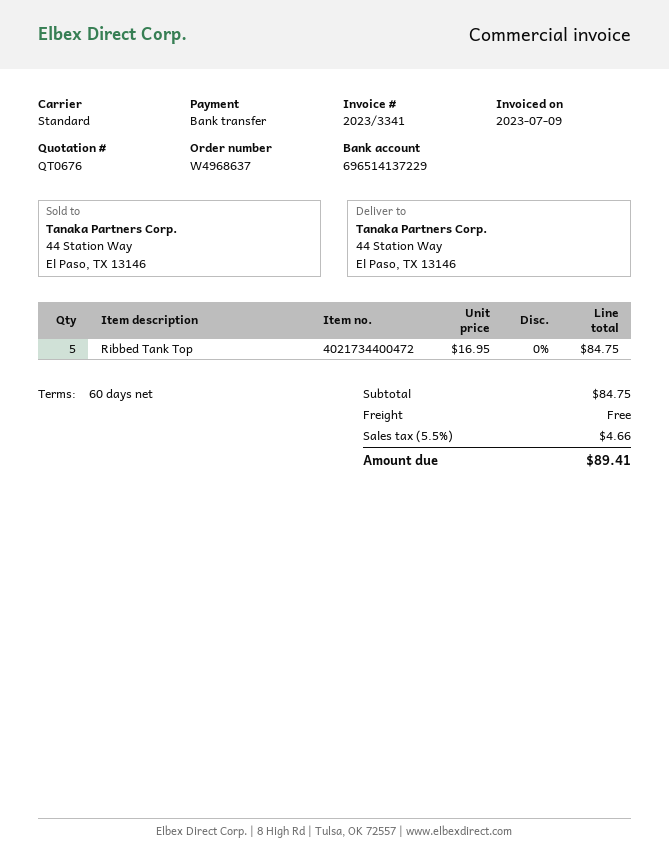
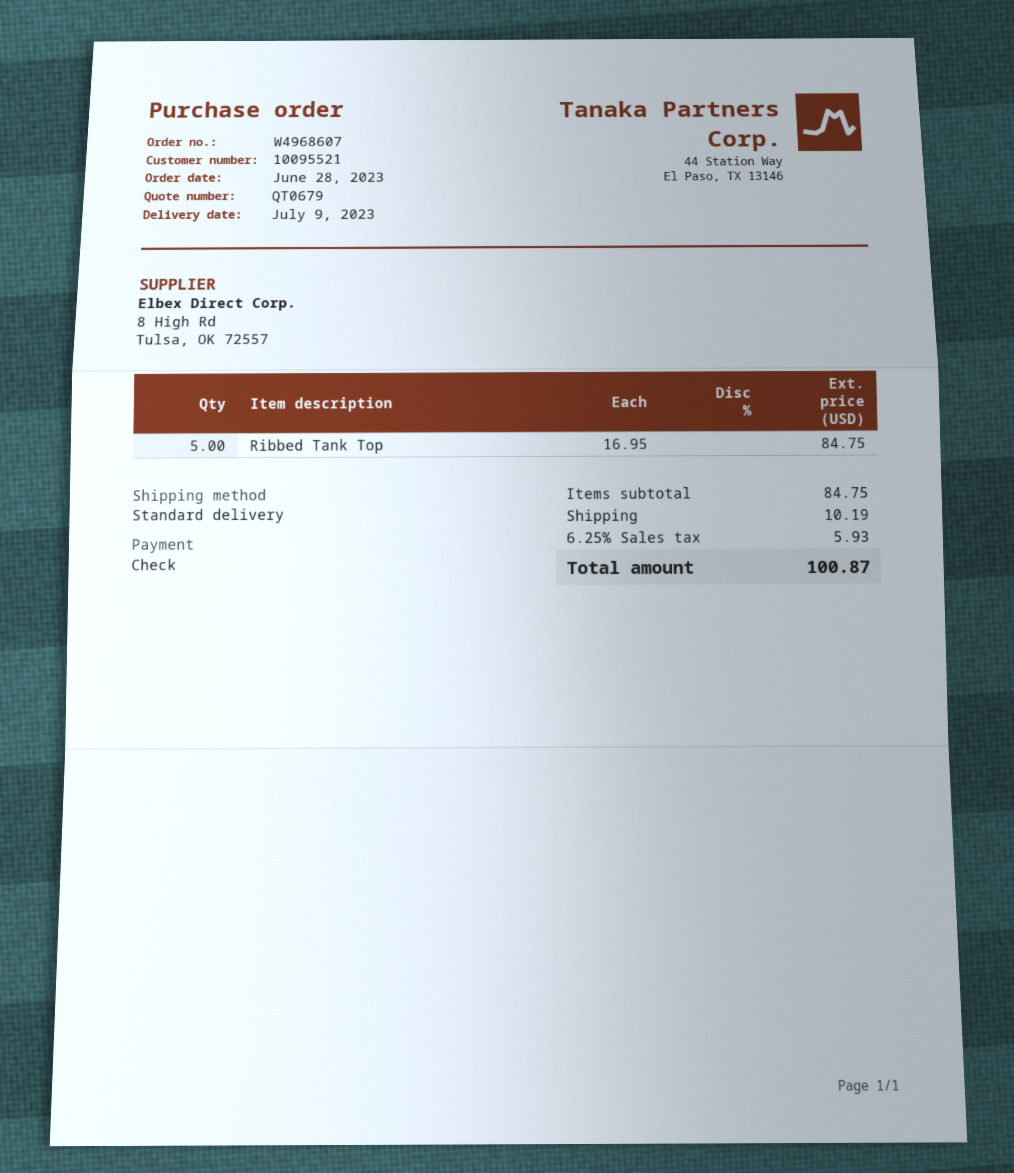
quote number: QT0676 -> QT0679
order number: W4968637 -> W4968607
payment method: bank transfer -> cheque
shipping: 0.00 -> 10.19
tax: 5.5% = 4.66 -> 6.25% = 5.93
total: 89.41 -> 100.87

